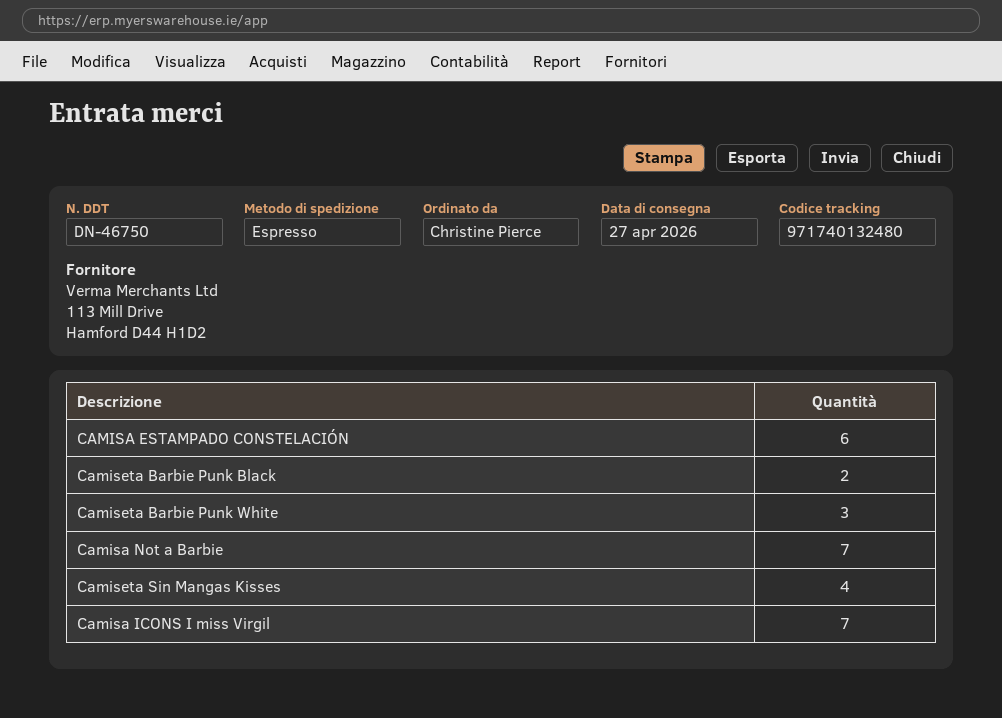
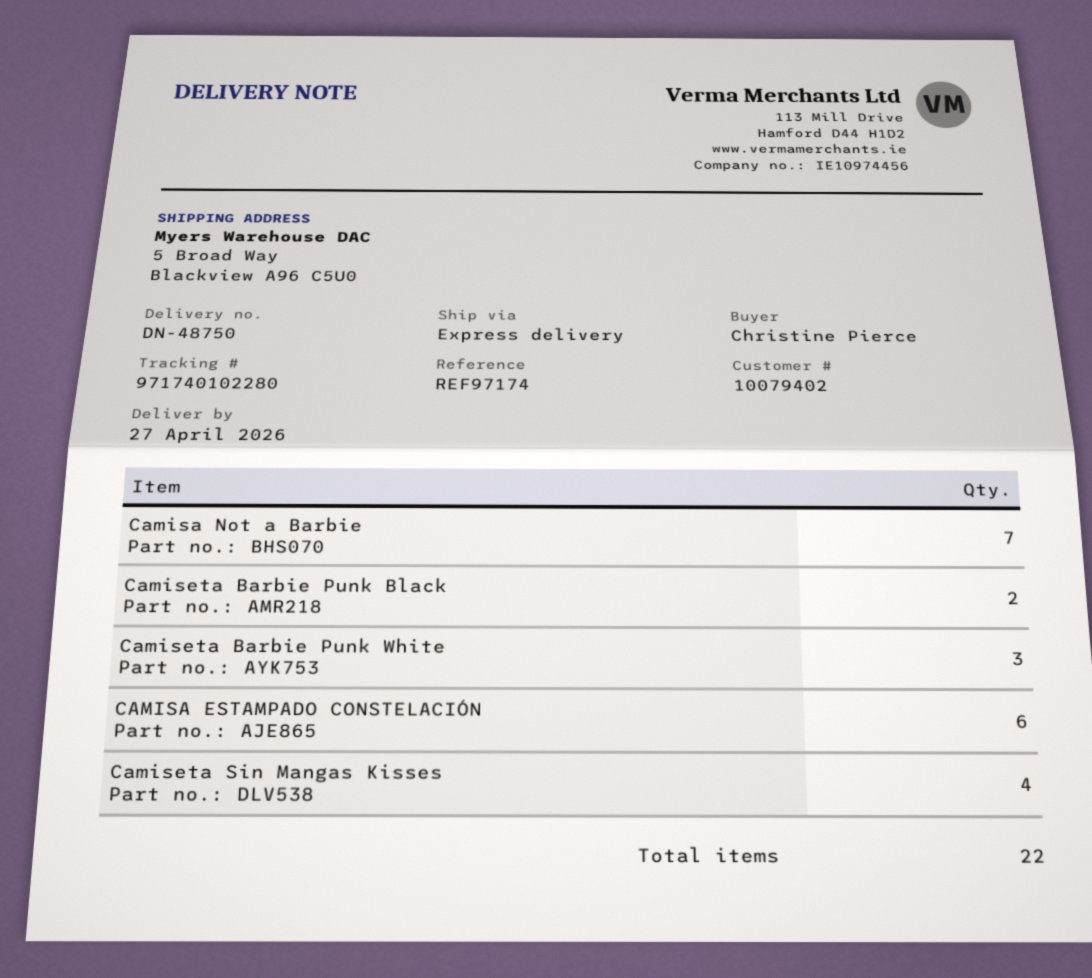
delivery note number: DN-46750 -> DN-48750
tracking number: 971740132480 -> 971740102280
Camisa ICONS I miss Virgil: 7 -> none

